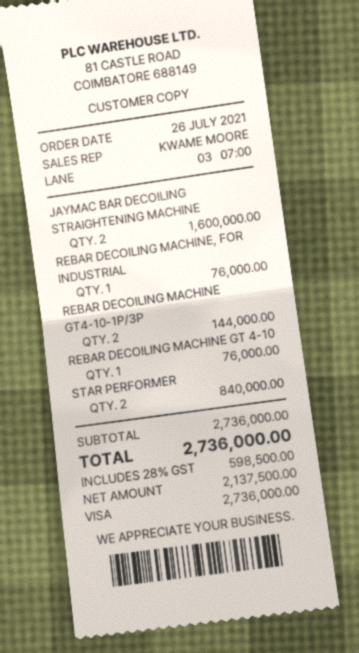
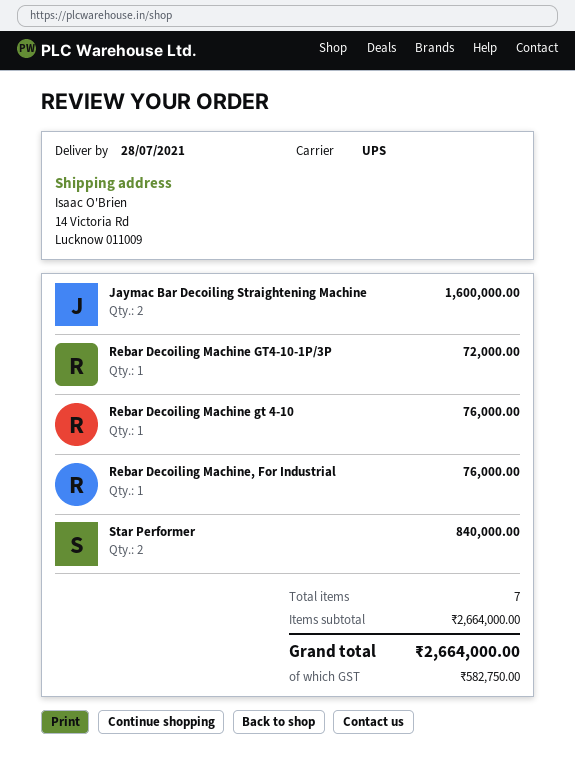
REBAR DECOILING MACHINE GT4-10-1P/3P: 2 for 144000.00 -> 1 for 72000.00
subtotal: 2736000.00 -> 2664000.00
tax: 598500.00 -> 582750.00
total: 2736000.00 -> 2664000.00

